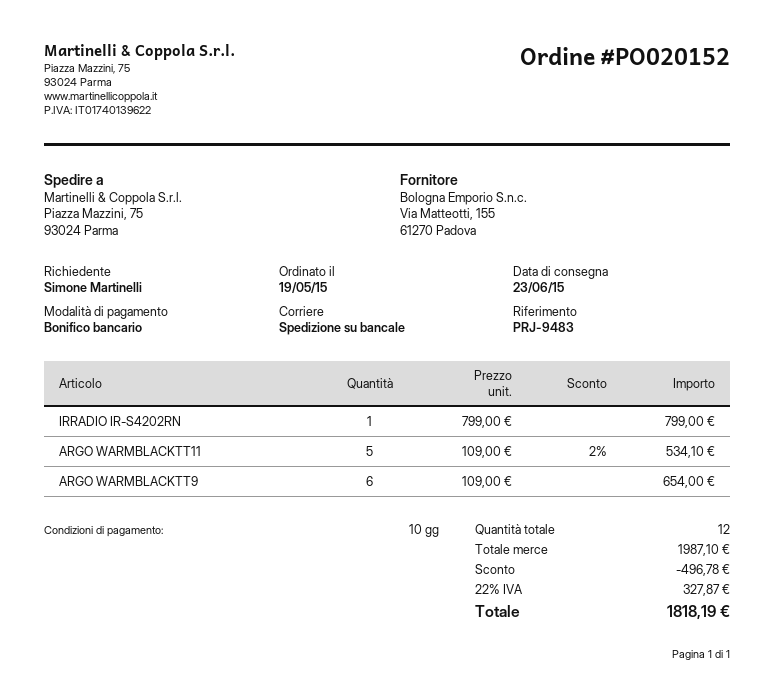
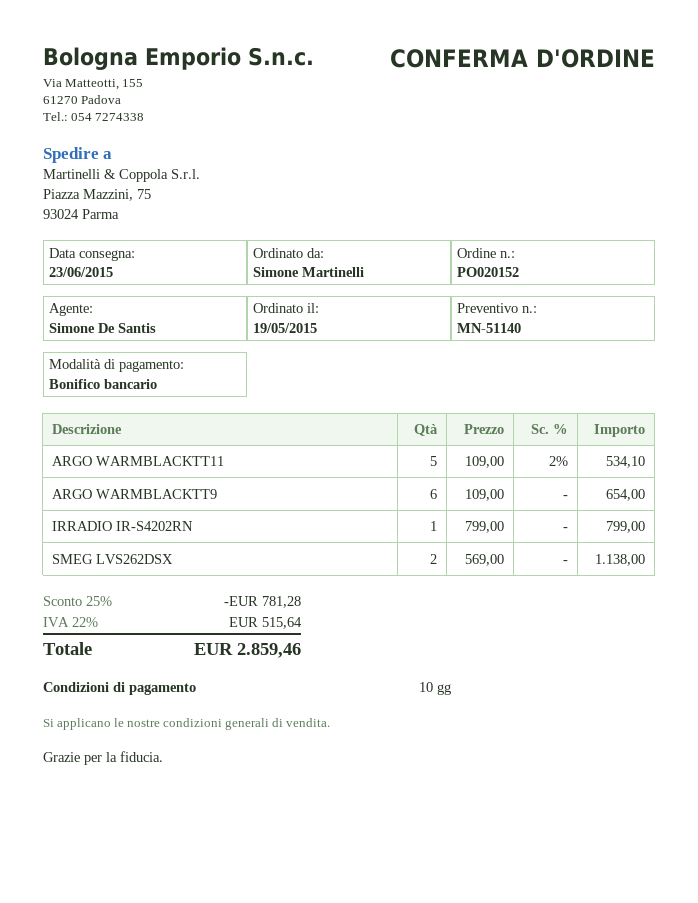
SMEG LVS262DSX: none -> 2 x 569.00 = 1138.00
discount: 496.78 -> 781.28
tax: 22% = 327.87 -> 22% = 515.64
total: 1818.19 -> 2859.46

